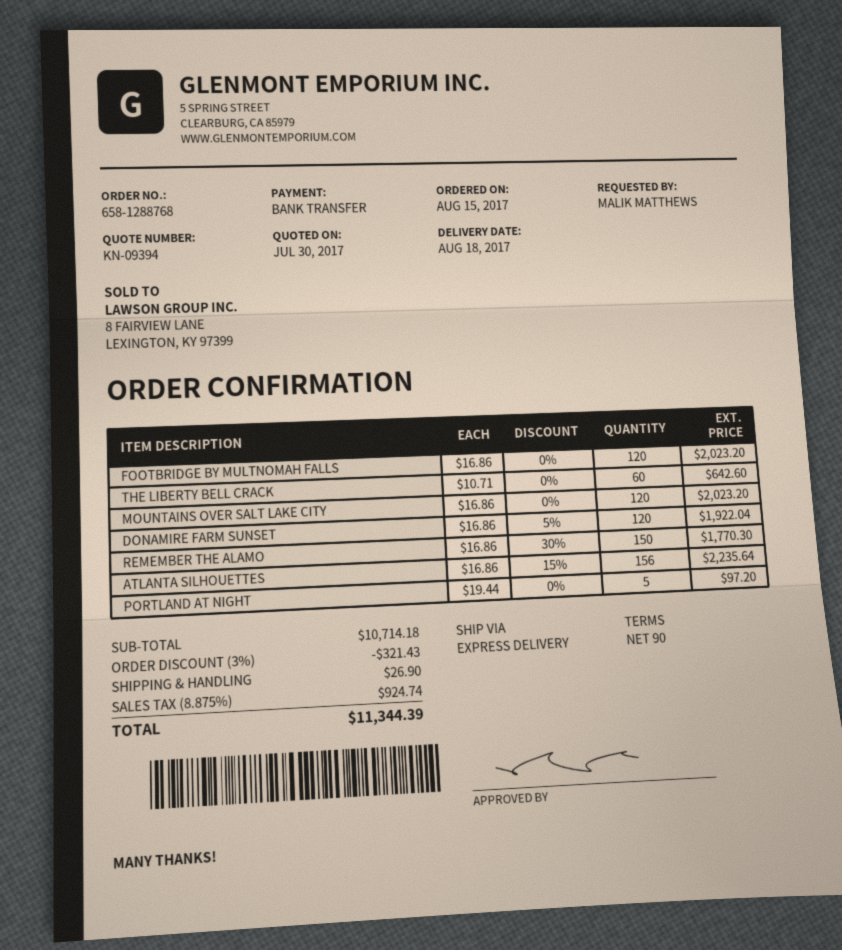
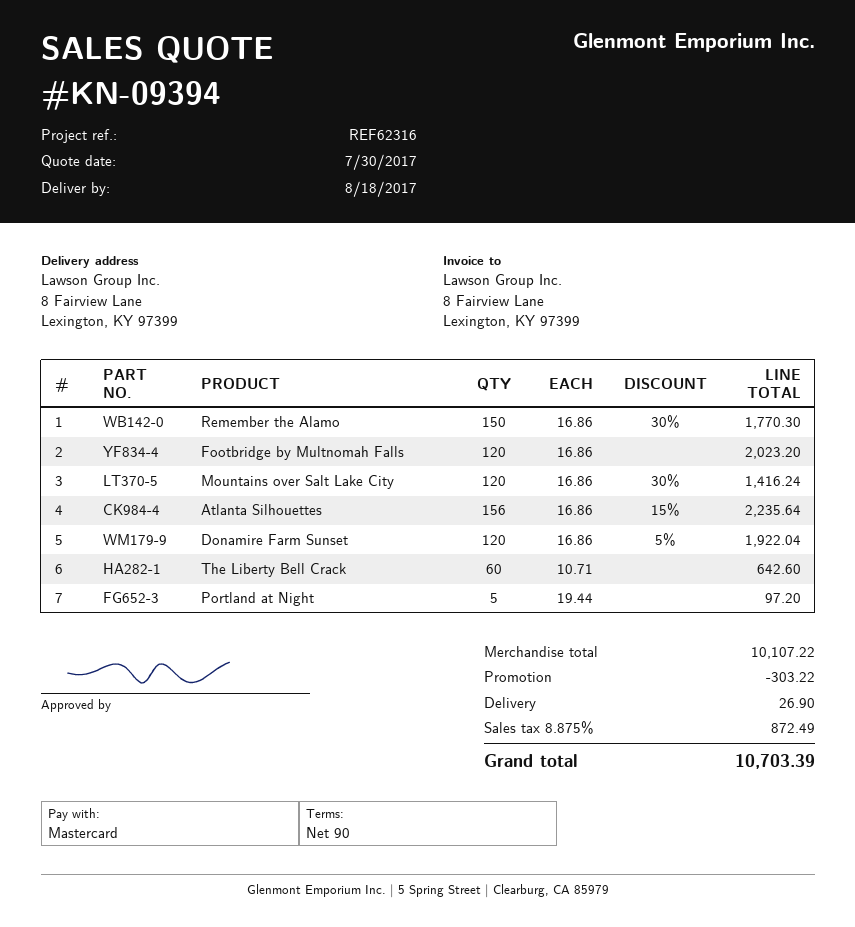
payment method: bank transfer -> Mastercard
MOUNTAINS OVER SALT LAKE CITY: 120 x 16.86 = 2023.20 -> 120 x 16.86 - 30% = 1416.24
subtotal: 10714.18 -> 10107.22
discount: 321.43 -> 303.22
tax: 8.875% = 924.74 -> 8.875% = 872.49
total: 11344.39 -> 10703.39

